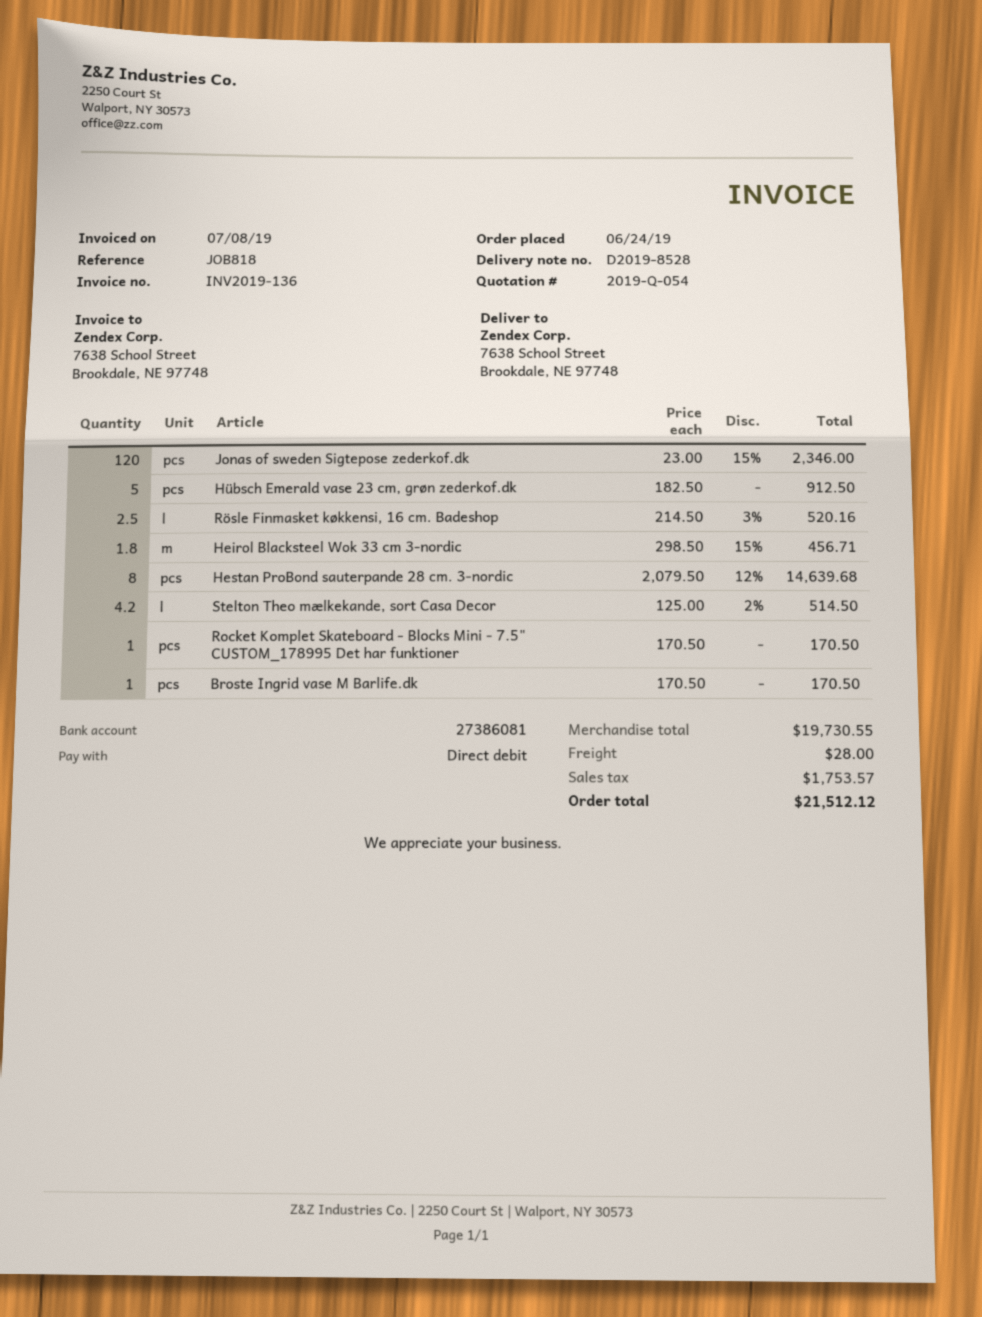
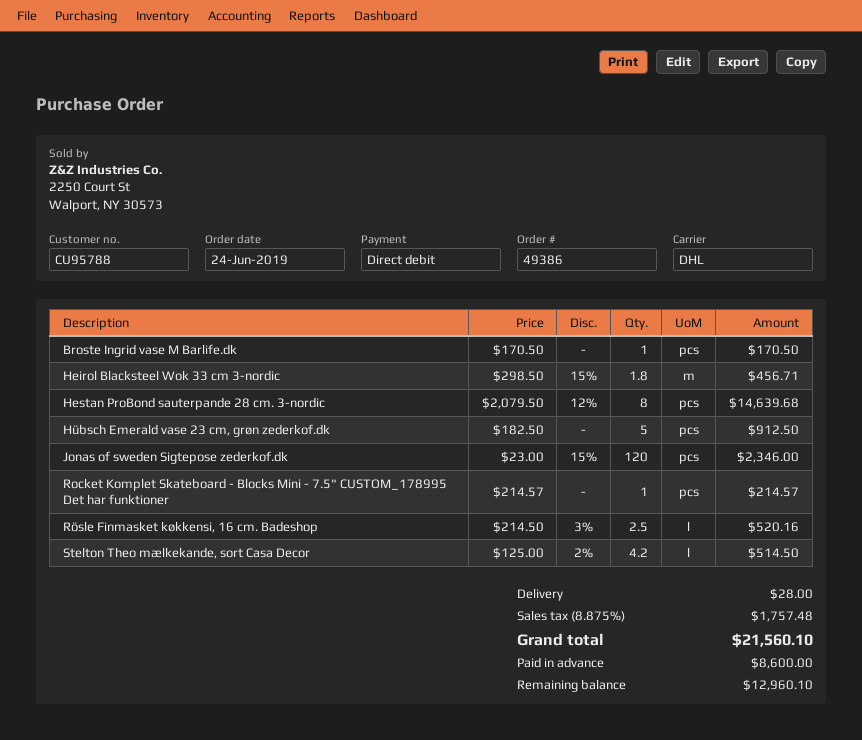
Rocket Komplet Skateboard - Blocks Mini - 7.5" CUSTOM_178995 Det har funktioner: 1 x 170.50 = 170.50 -> 1 x 214.57 = 214.57
tax: 1753.57 -> 1757.48
total: 21512.12 -> 21560.10

